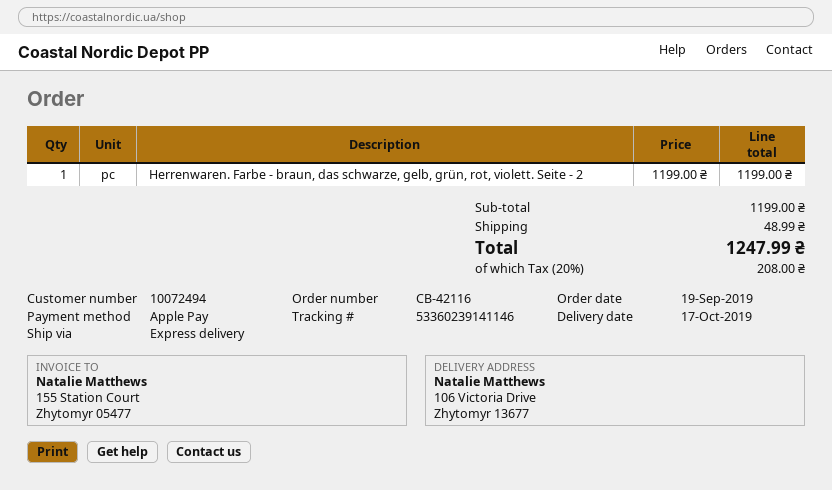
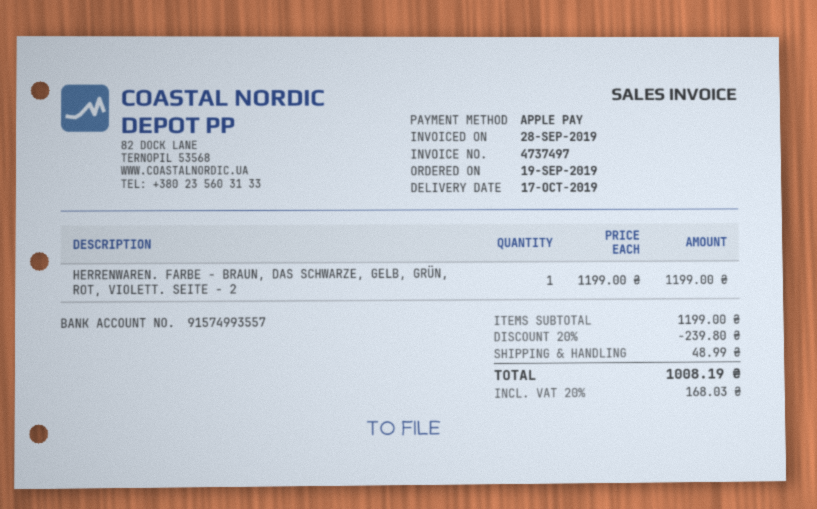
discount: none -> 20% = 239.80
tax: 20% = 208.00 -> 20% = 168.03
total: 1247.99 -> 1008.19

